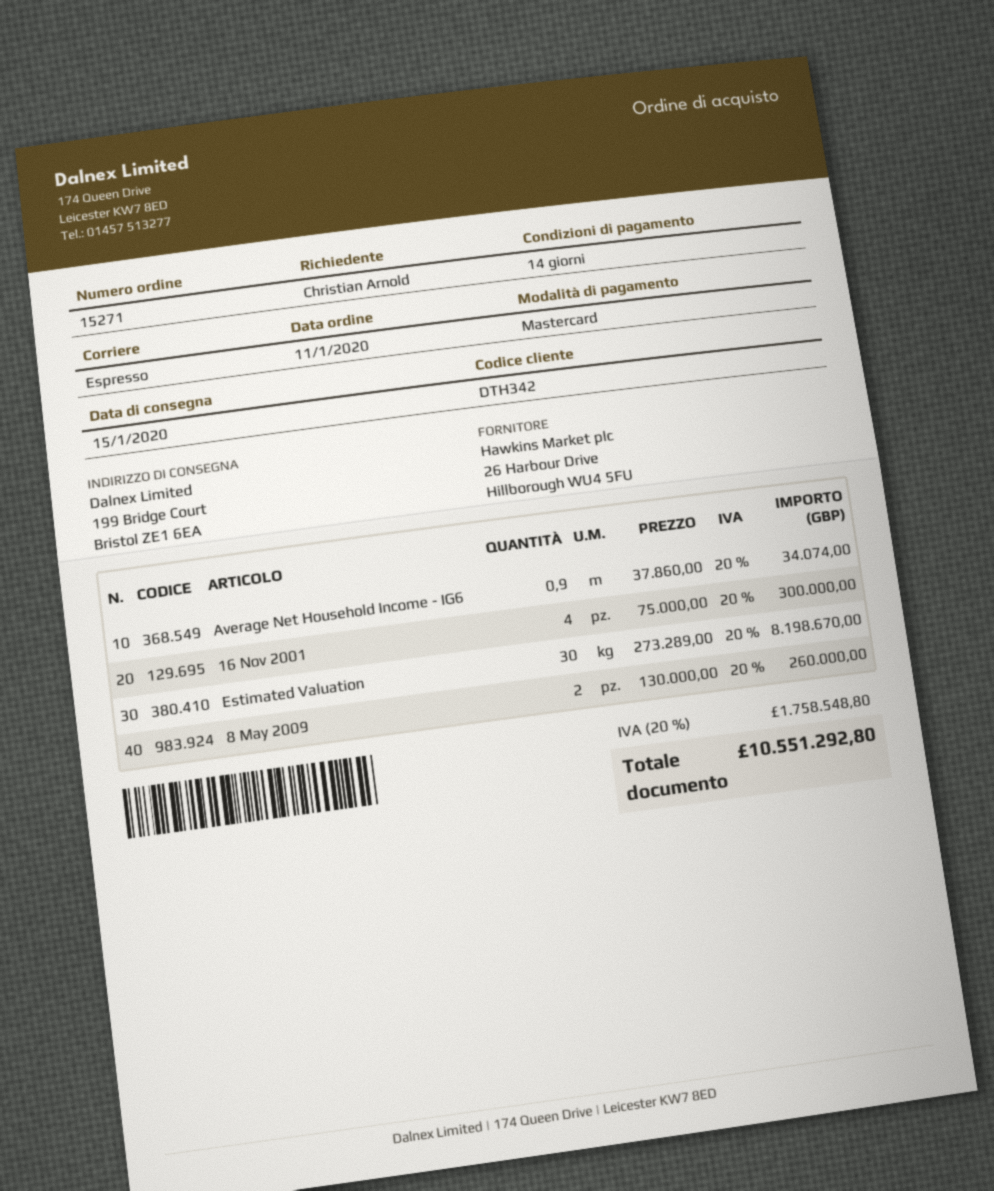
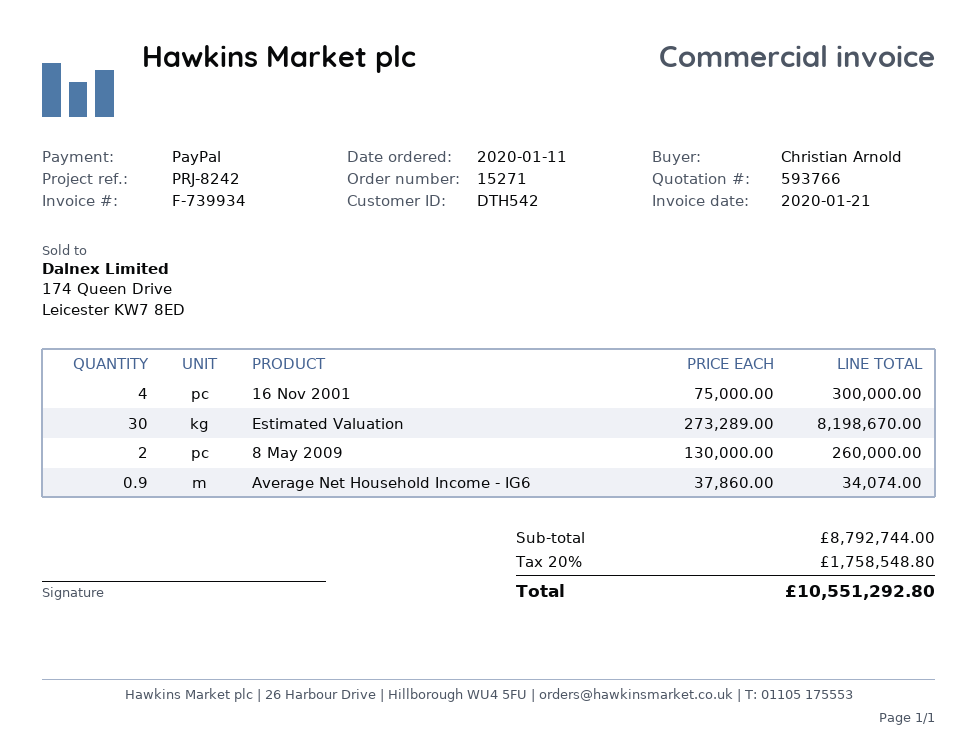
customer number: DTH342 -> DTH542
payment method: Mastercard -> PayPal

